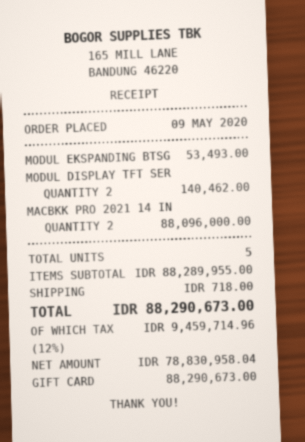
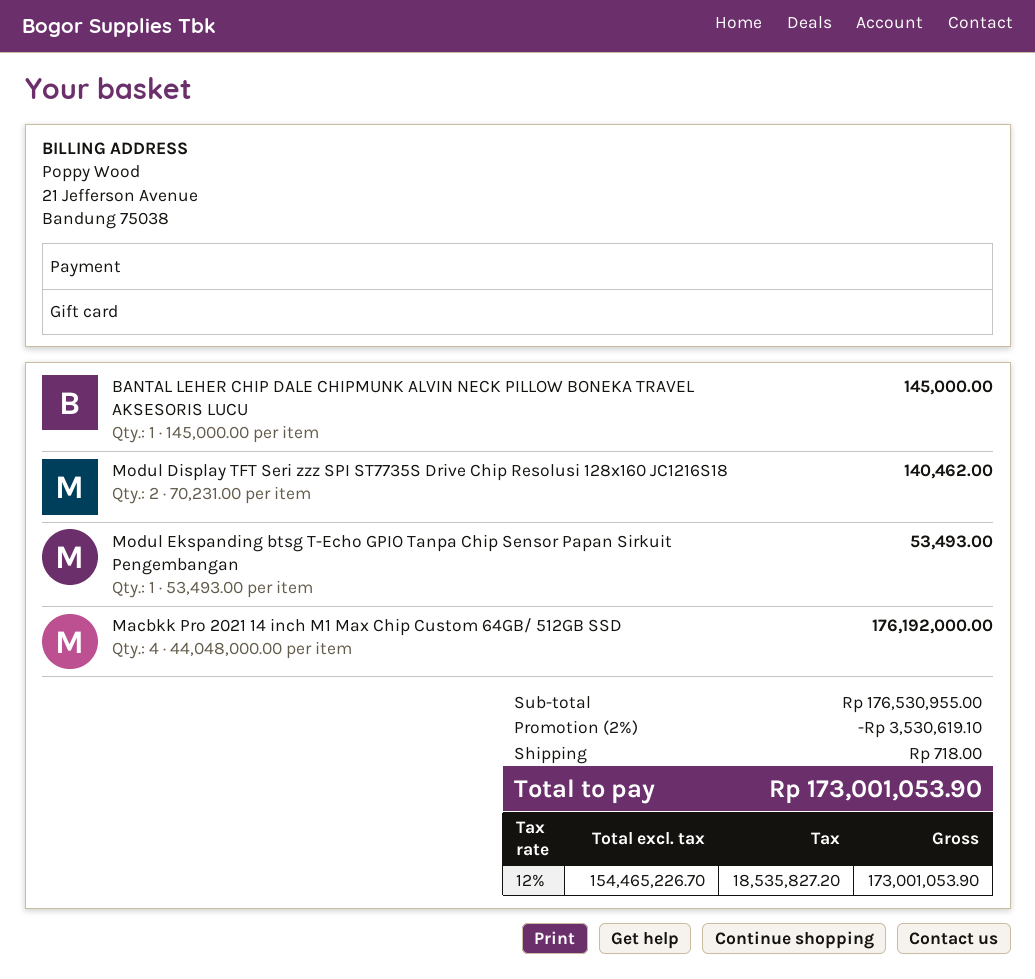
MACBKK PRO 2021 14 IN: 2 for 88096000.00 -> 4 for 176192000.00
BANTAL LEHER CHIP DALE CHIPMUNK ALVIN NECK PILLOW BONEKA TRAVEL AKSESORIS LUCU: none -> 1 for 145000.00
subtotal: 88289955.00 -> 176530955.00
discount: none -> 2% = 3530619.10
net: 78830958.04 -> 154465226.70
tax: 12% = 9459714.96 -> 12% = 18535827.20
total: 88290673.00 -> 173001053.90

